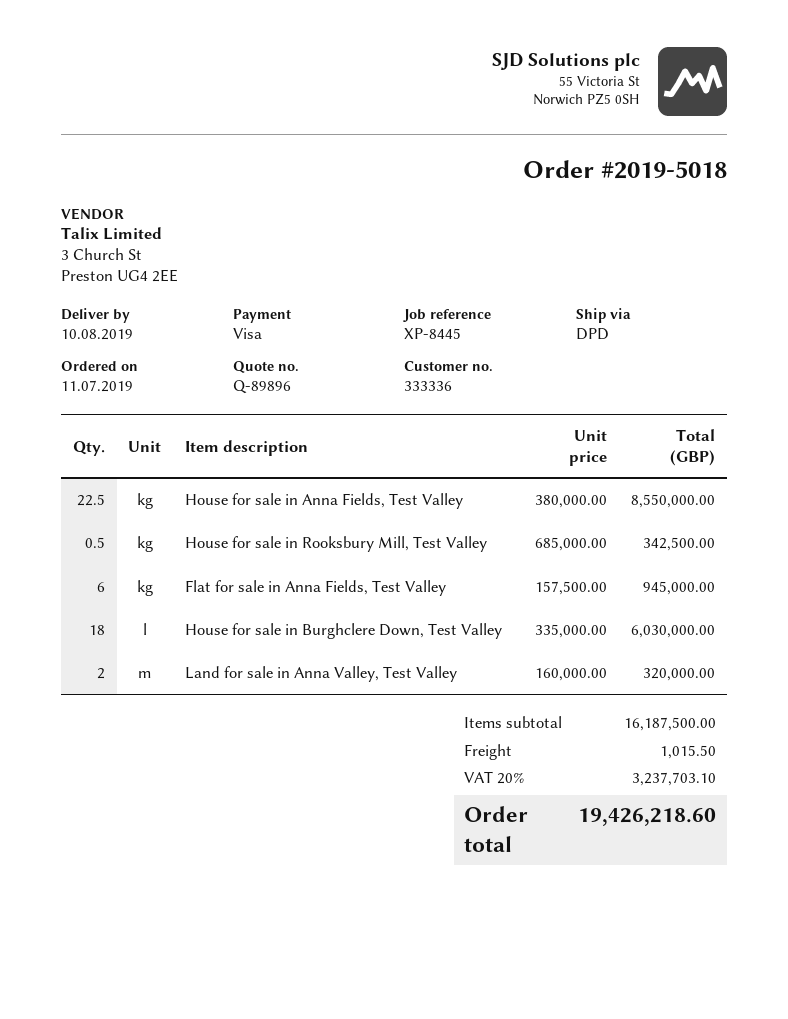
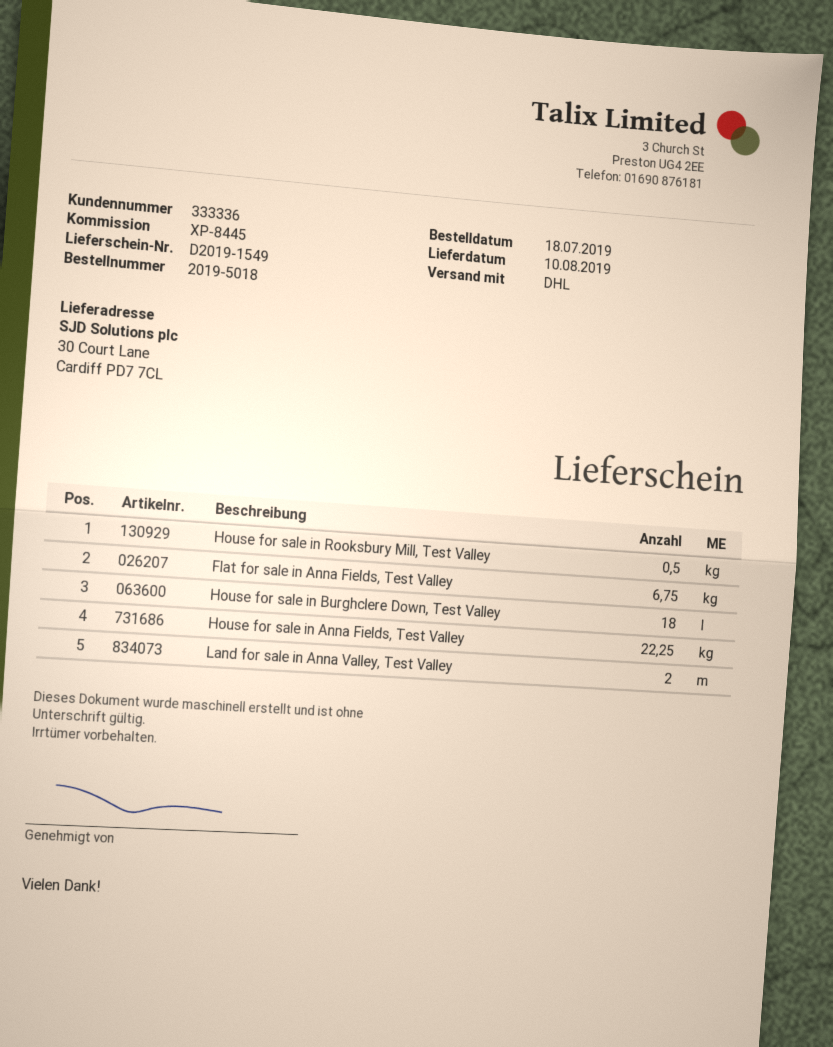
order date: 2019-07-11 -> 2019-07-18
shipping method: DPD -> DHL
House for sale in Anna Fields, Test Valley: 22.5 -> 22.25
Flat for sale in Anna Fields, Test Valley: 6 -> 6.75

